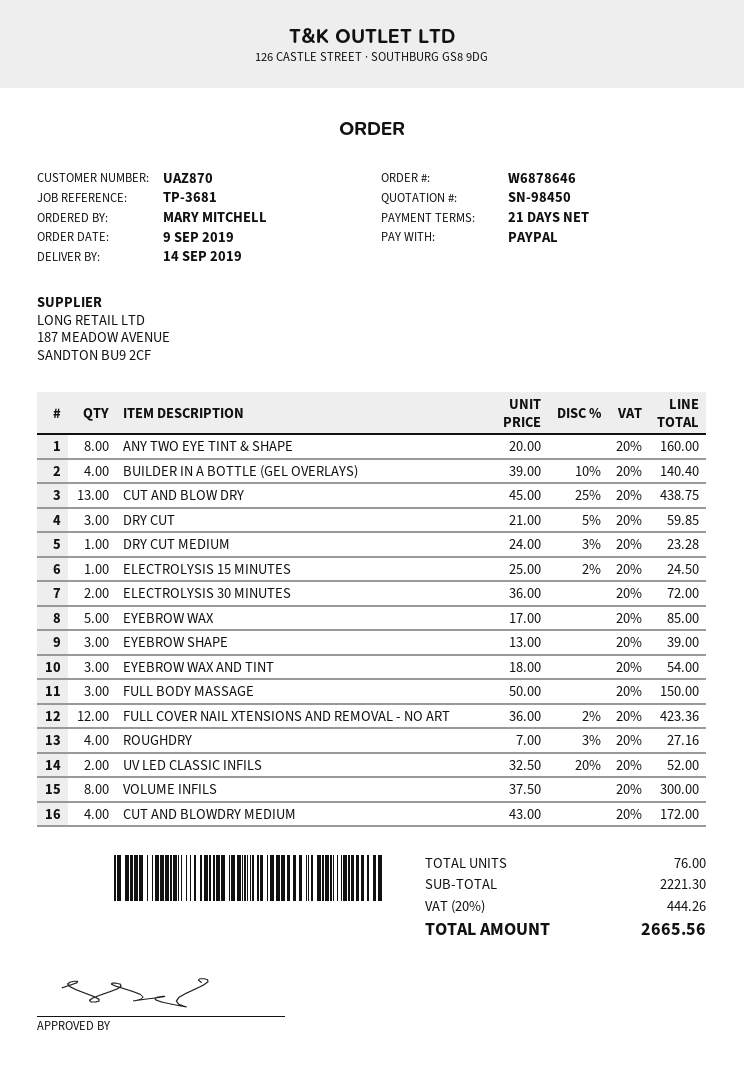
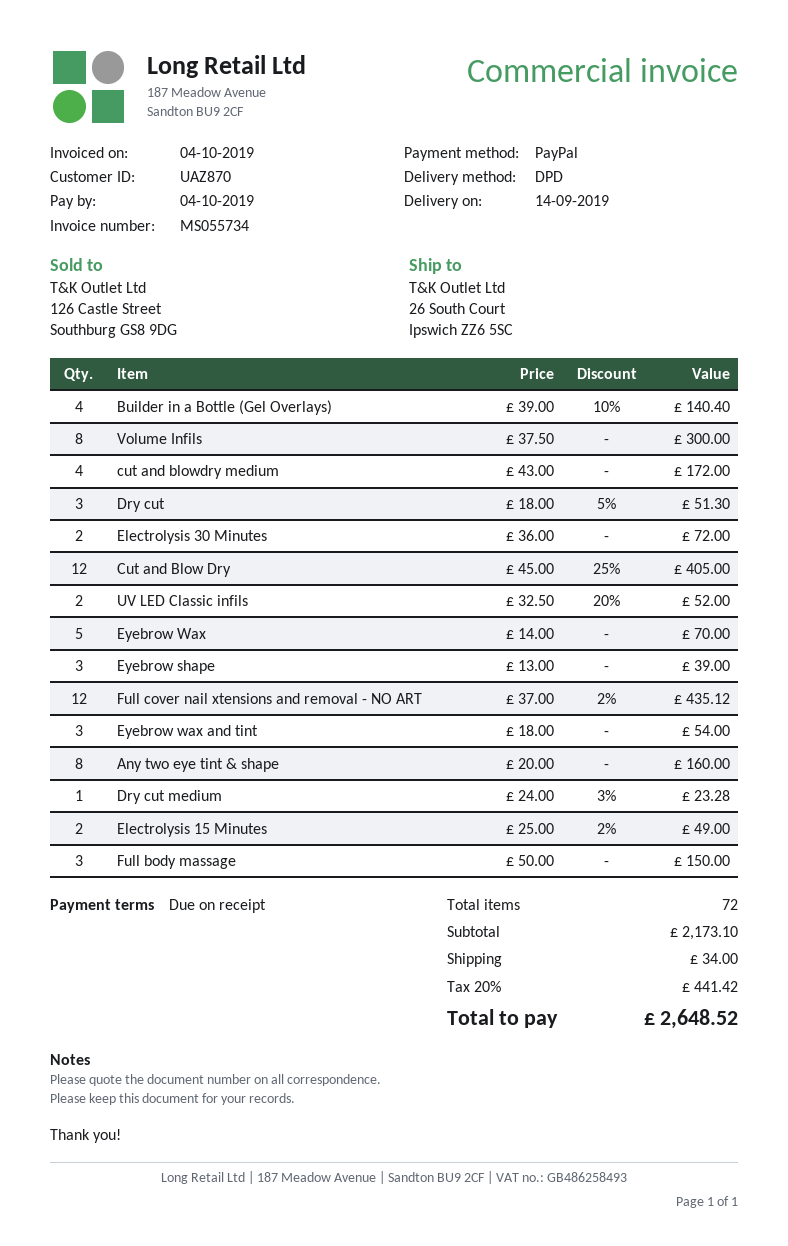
payment terms: 21 days -> on receipt
CUT AND BLOW DRY: 13 x 45.00 - 25% = 438.75 -> 12 x 45.00 - 25% = 405.00
DRY CUT: 3 x 21.00 - 5% = 59.85 -> 3 x 18.00 - 5% = 51.30
ELECTROLYSIS 15 MINUTES: 1 x 25.00 - 2% = 24.50 -> 2 x 25.00 - 2% = 49.00
EYEBROW WAX: 5 x 17.00 = 85.00 -> 5 x 14.00 = 70.00
FULL COVER NAIL XTENSIONS AND REMOVAL - NO ART: 12 x 36.00 - 2% = 423.36 -> 12 x 37.00 - 2% = 435.12
ROUGHDRY: 4 x 7.00 - 3% = 27.16 -> none
total quantity: 76 -> 72
subtotal: 2221.30 -> 2173.10
shipping: none -> 34.00
tax: 20% = 444.26 -> 20% = 441.42
total: 2665.56 -> 2648.52

